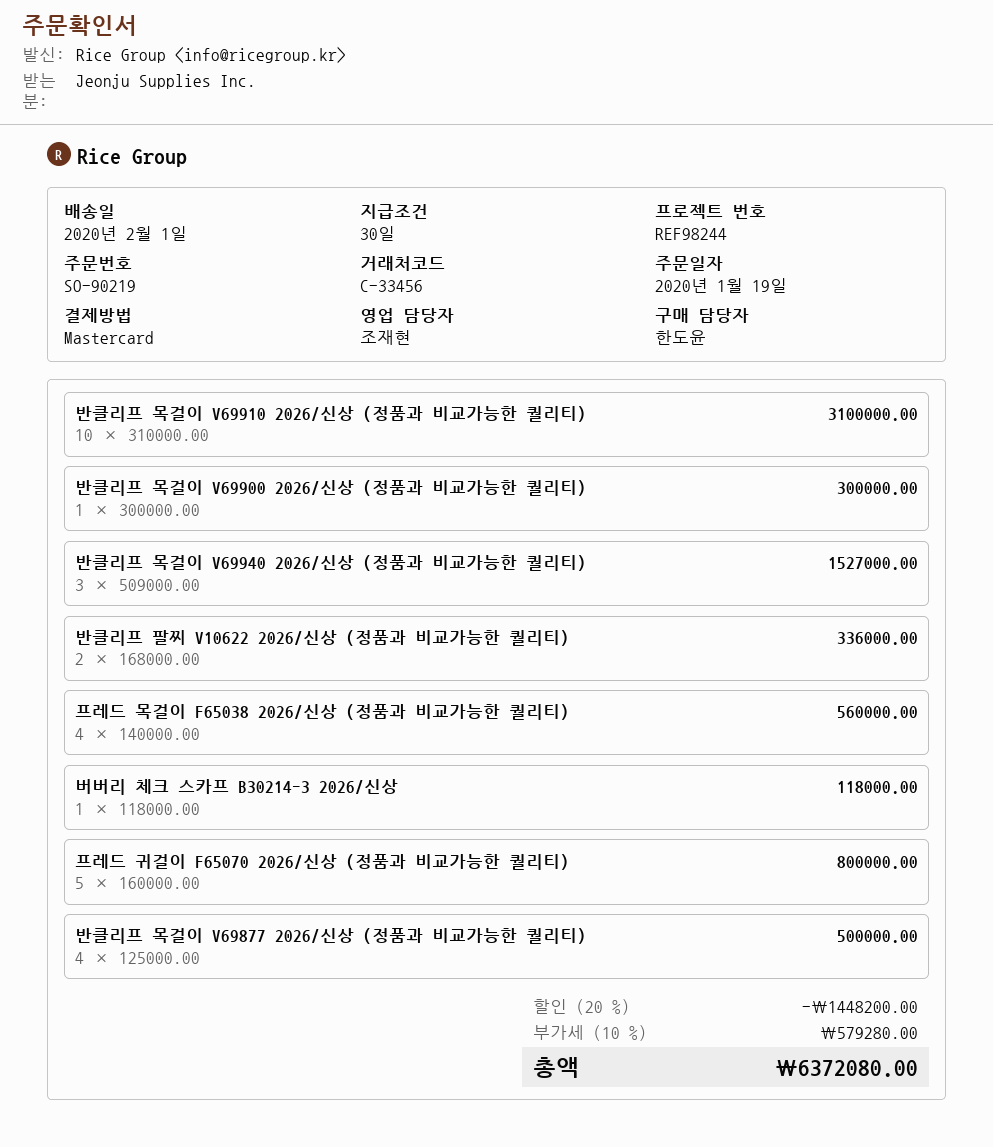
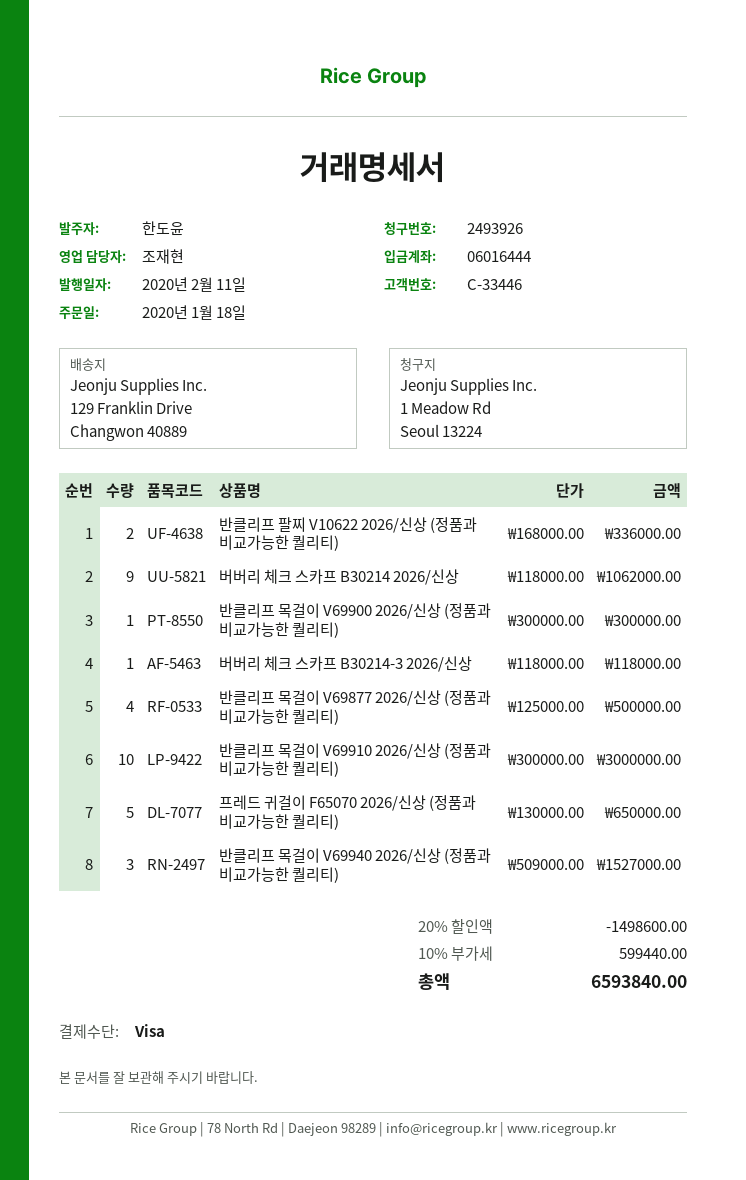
order date: 2020-01-19 -> 2020-01-18
customer number: C-33456 -> C-33446
payment method: Mastercard -> Visa
반클리프 목걸이 V69910 2026/신상 (정품과 비교가능한 퀄리티): 10 x 310000.00 = 3100000.00 -> 10 x 300000.00 = 3000000.00
프레드 목걸이 F65038 2026/신상 (정품과 비교가능한 퀄리티): 4 x 140000.00 = 560000.00 -> none
프레드 귀걸이 F65070 2026/신상 (정품과 비교가능한 퀄리티): 5 x 160000.00 = 800000.00 -> 5 x 130000.00 = 650000.00
버버리 체크 스카프 B30214 2026/신상: none -> 9 x 118000.00 = 1062000.00
discount: 20% = 1448200.00 -> 20% = 1498600.00
tax: 10% = 579280.00 -> 10% = 599440.00
total: 6372080.00 -> 6593840.00

